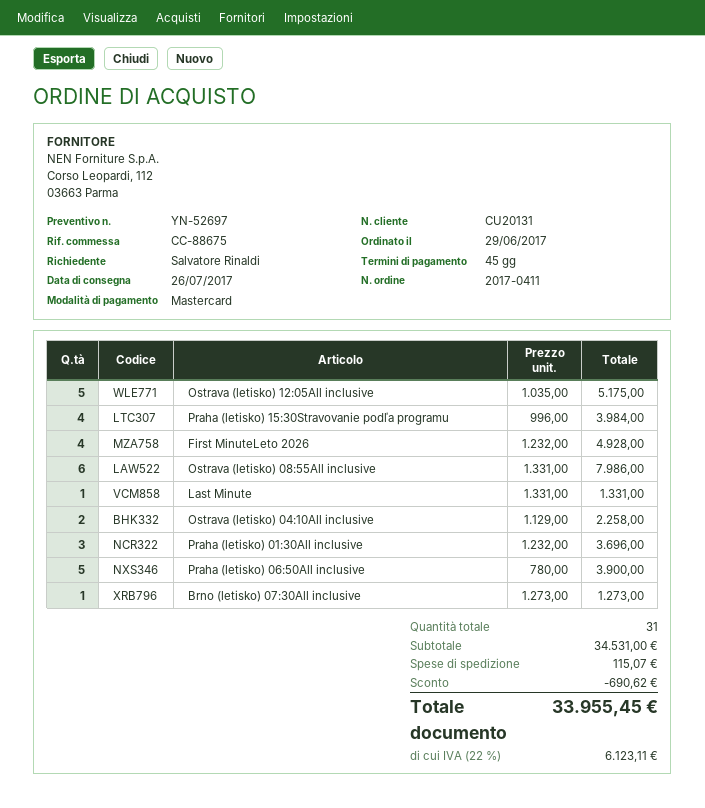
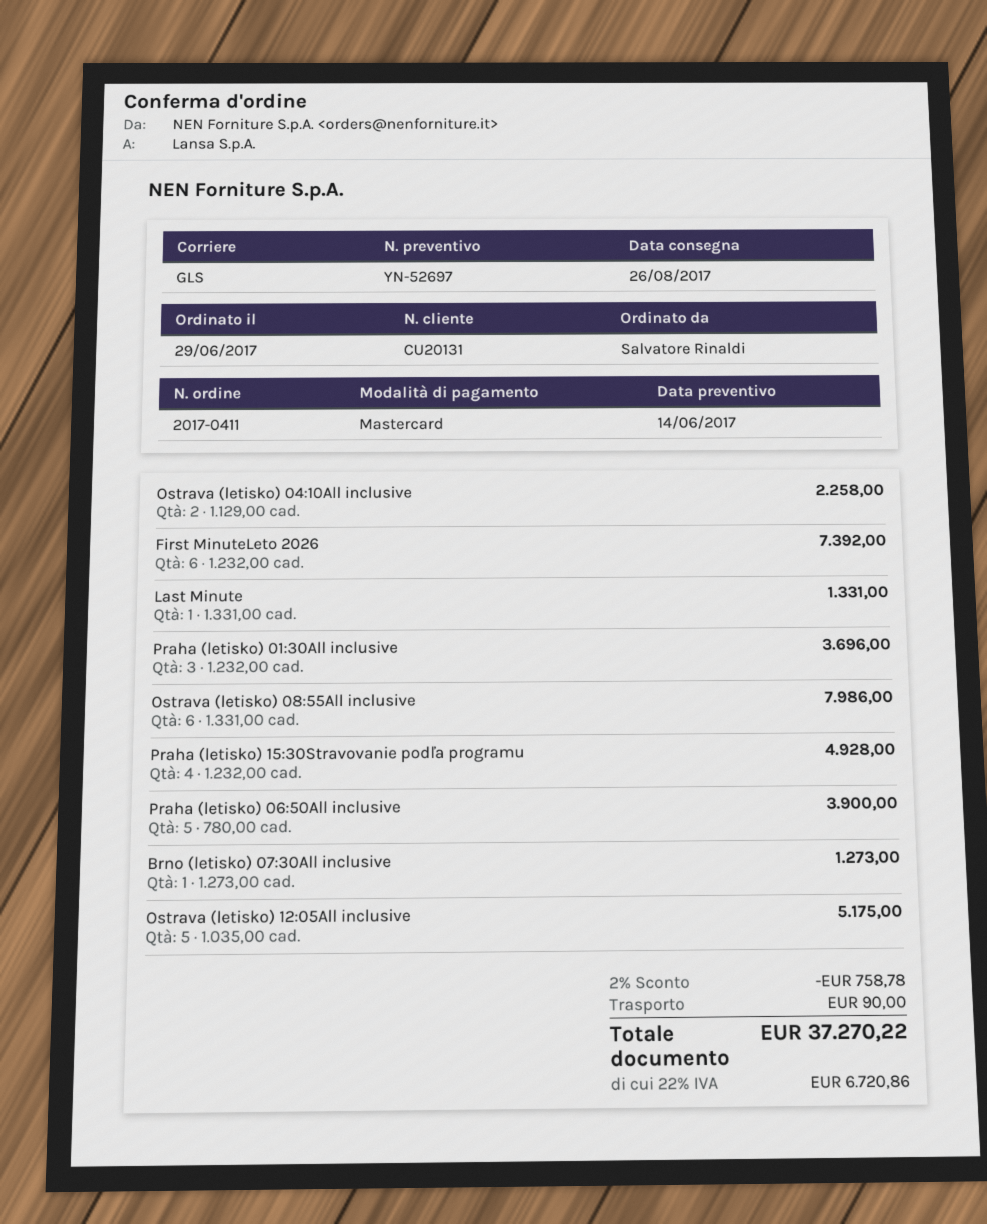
delivery date: 2017-07-26 -> 2017-08-26
Praha (letisko) 15:30Stravovanie podľa programu: 4 x 996.00 = 3984.00 -> 4 x 1232.00 = 4928.00
First MinuteLeto 2026: 4 x 1232.00 = 4928.00 -> 6 x 1232.00 = 7392.00
discount: 690.62 -> 758.78
shipping: 115.07 -> 90.00
tax: 22% = 6123.11 -> 22% = 6720.86
total: 33955.45 -> 37270.22

